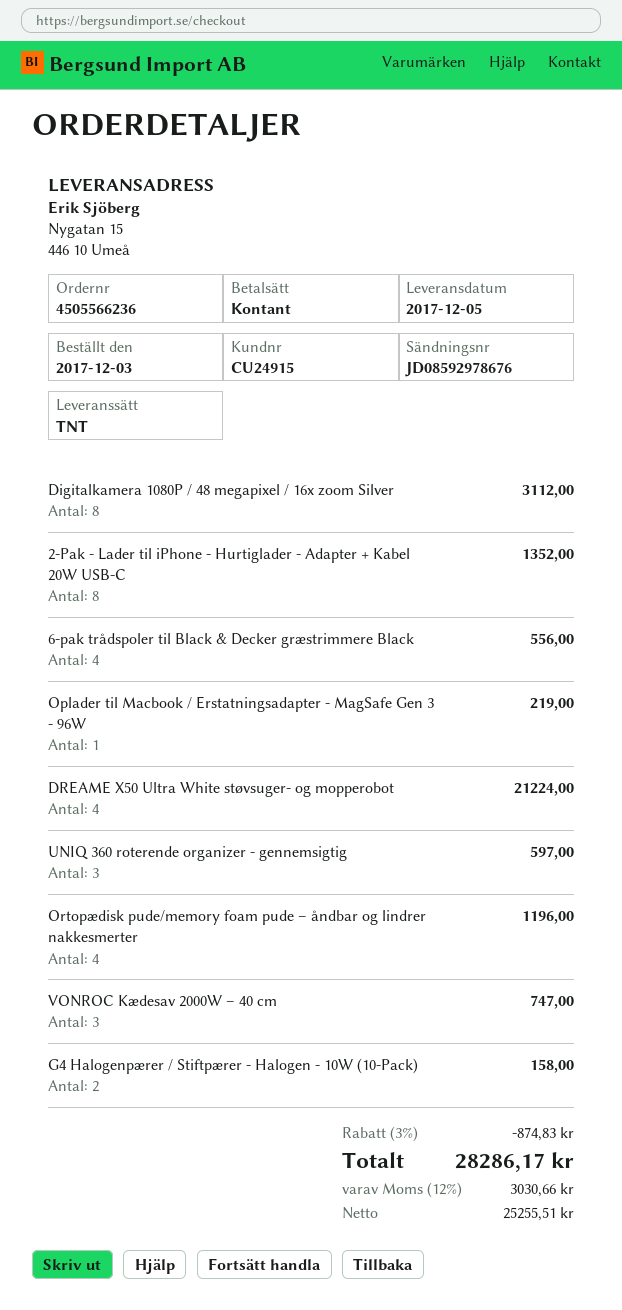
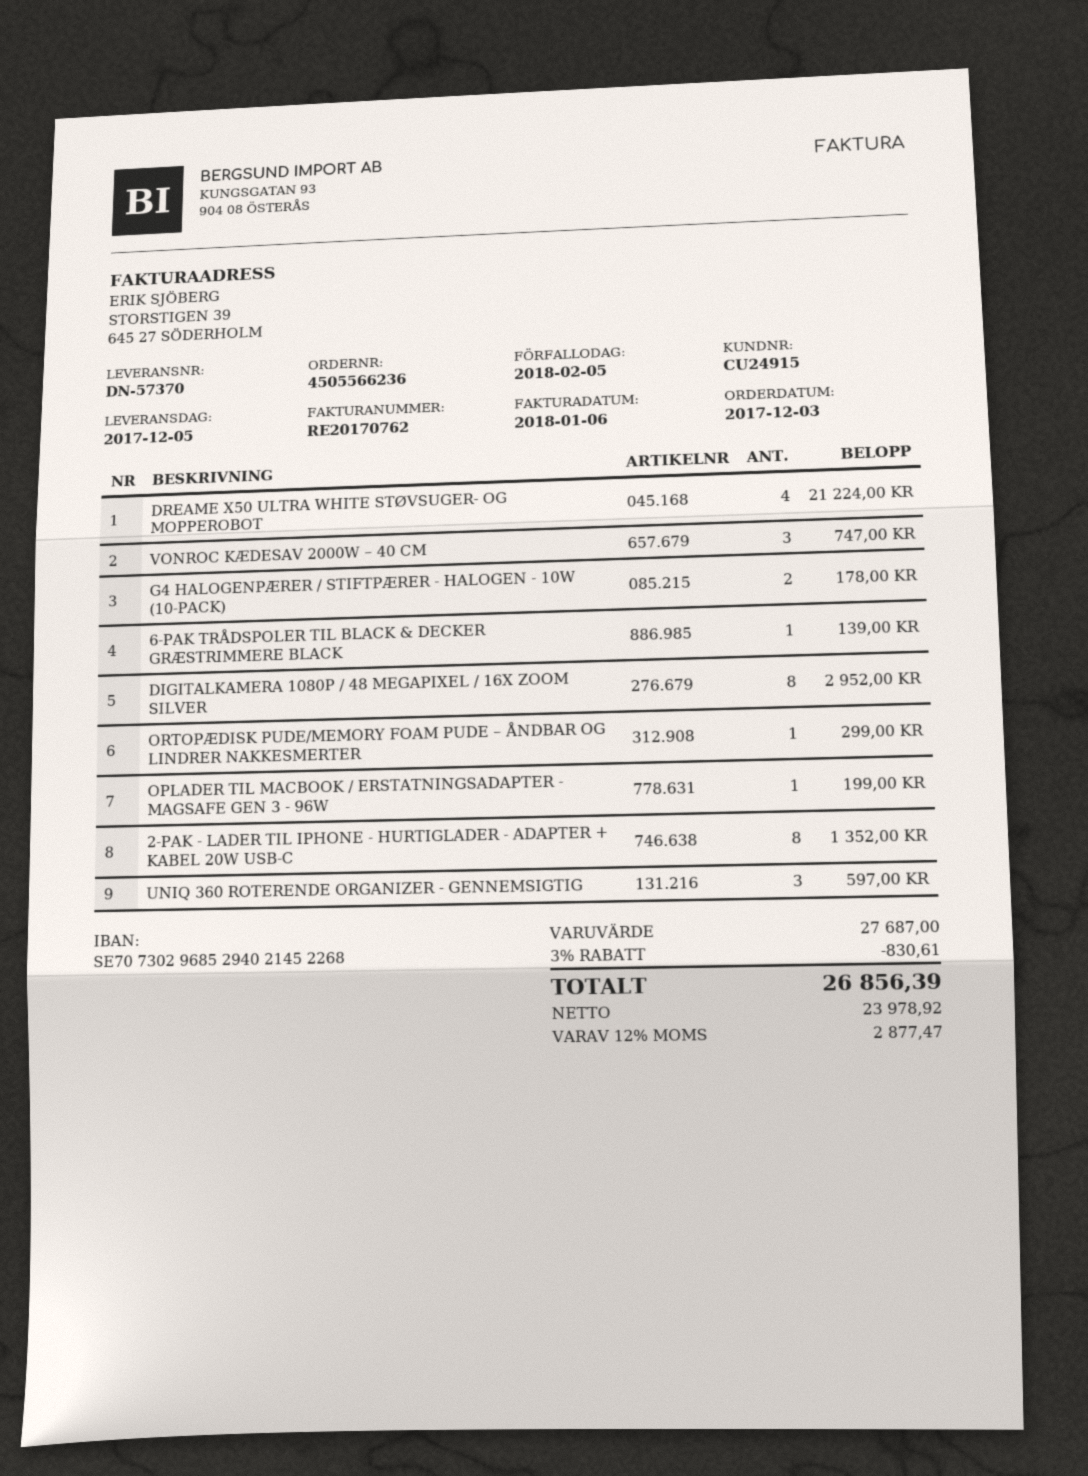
Digitalkamera 1080P / 48 megapixel / 16x zoom Silver: 8 for 3112.00 -> 8 for 2952.00
6-pak trådspoler til Black & Decker græstrimmere Black: 4 for 556.00 -> 1 for 139.00
Oplader til Macbook / Erstatningsadapter - MagSafe Gen 3 - 96W: 1 for 219.00 -> 1 for 199.00
Ortopædisk pude/memory foam pude – åndbar og lindrer nakkesmerter: 4 for 1196.00 -> 1 for 299.00
G4 Halogenpærer / Stiftpærer - Halogen - 10W (10-Pack): 2 for 158.00 -> 2 for 178.00
discount: 3% = 874.83 -> 3% = 830.61
net: 25255.51 -> 23978.92
tax: 12% = 3030.66 -> 12% = 2877.47
total: 28286.17 -> 26856.39

